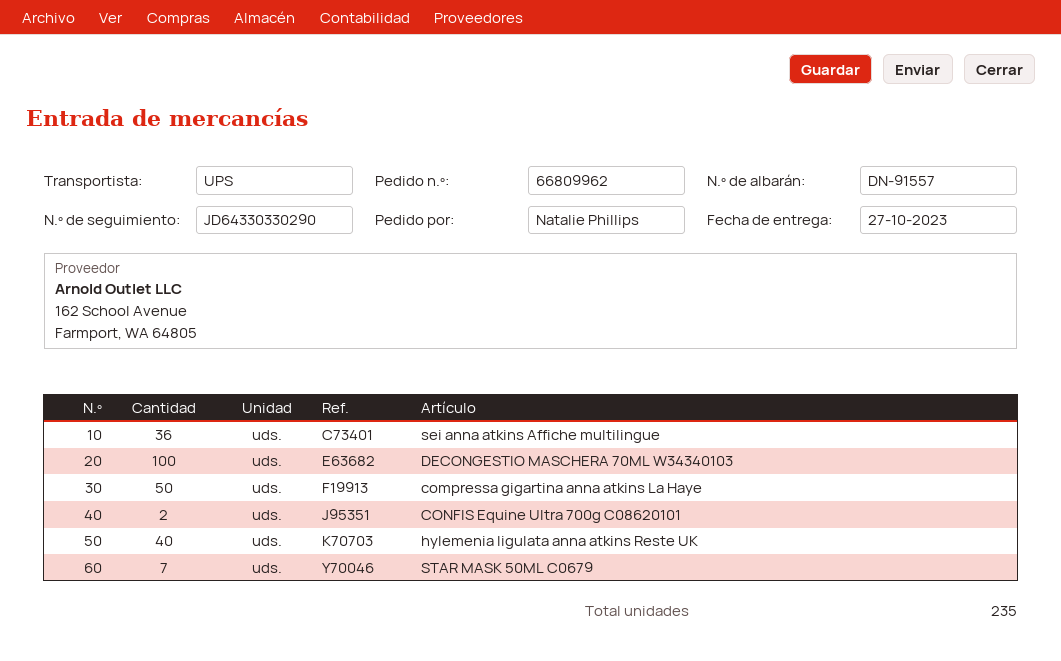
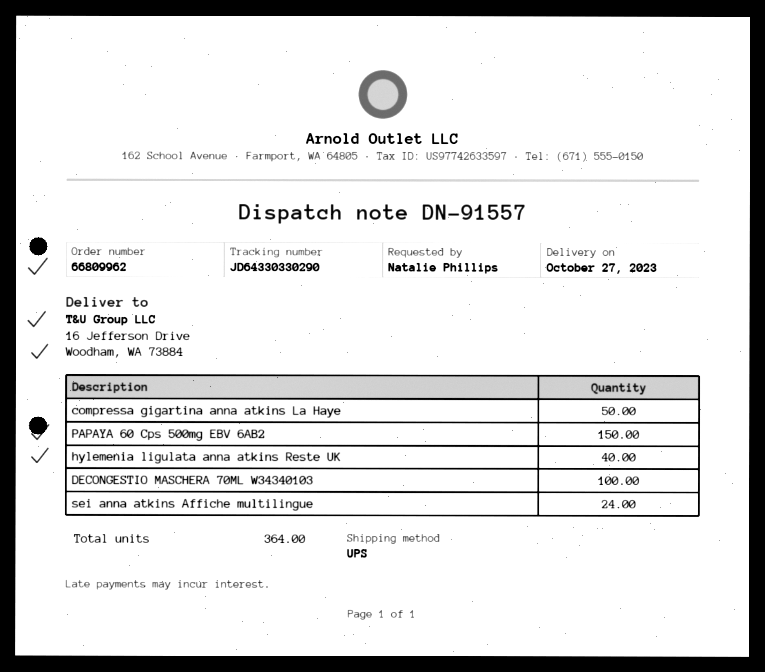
sei anna atkins Affiche multilingue: 36 -> 24
CONFIS Equine Ultra 700g C08620101: 2 -> none
STAR MASK 50ML C0679: 7 -> none
PAPAYA 60 Cps 500mg EBV 6AB2: none -> 150
total quantity: 235 -> 364

